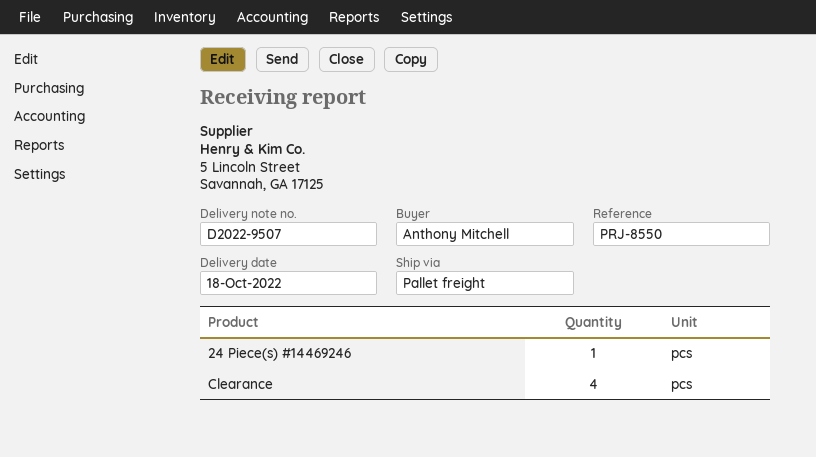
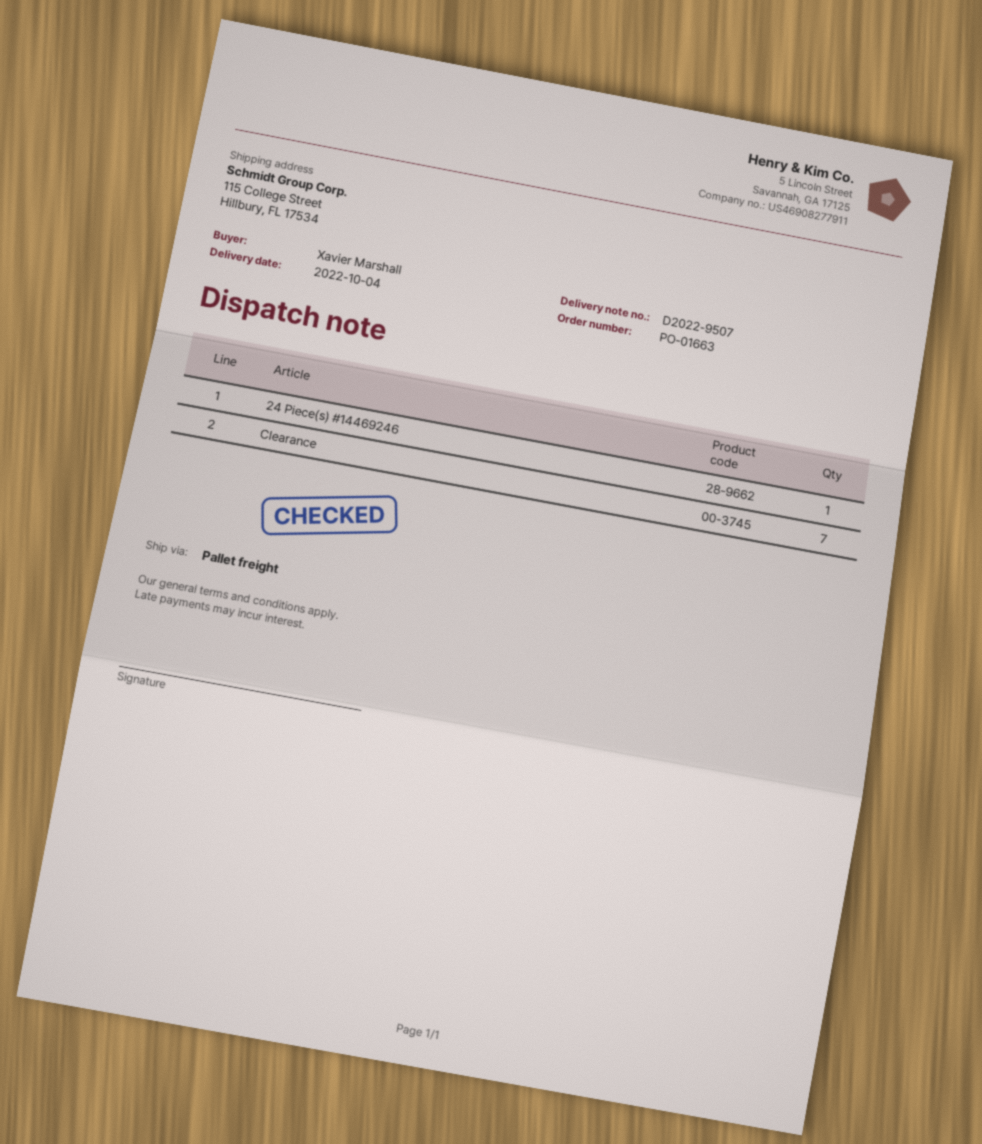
delivery date: 2022-10-18 -> 2022-10-04
ordered by: Anthony Mitchell -> Xavier Marshall
Clearance: 4 -> 7

